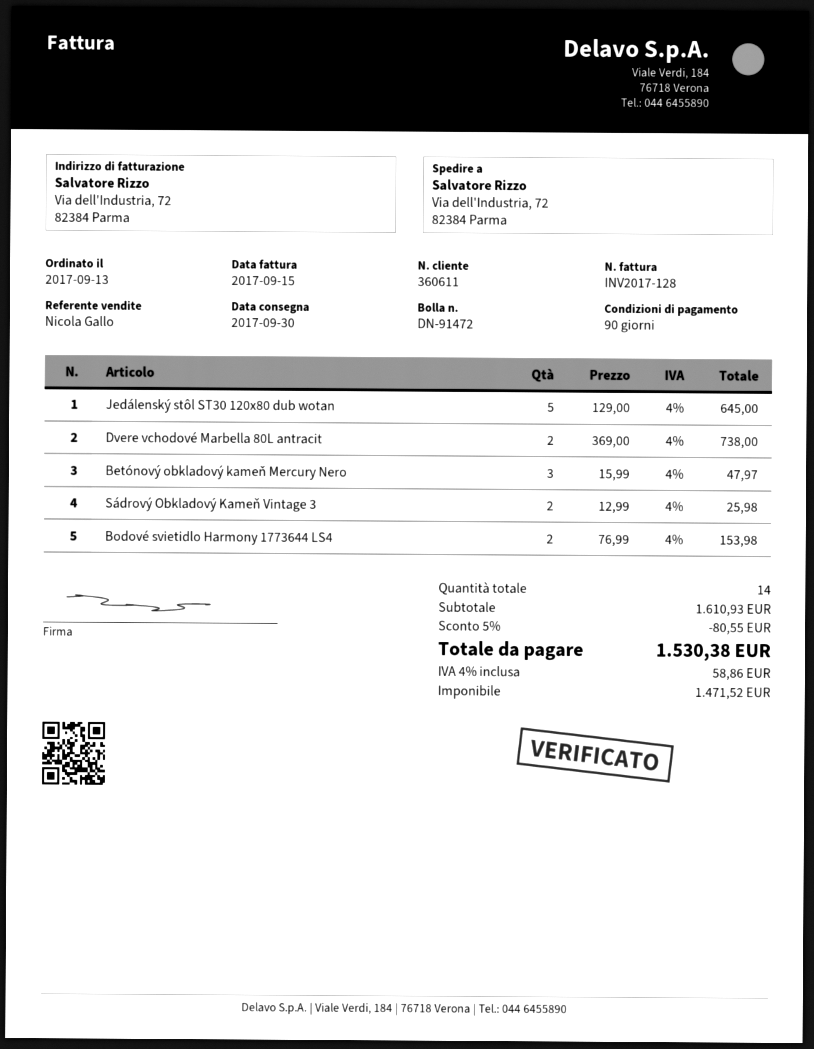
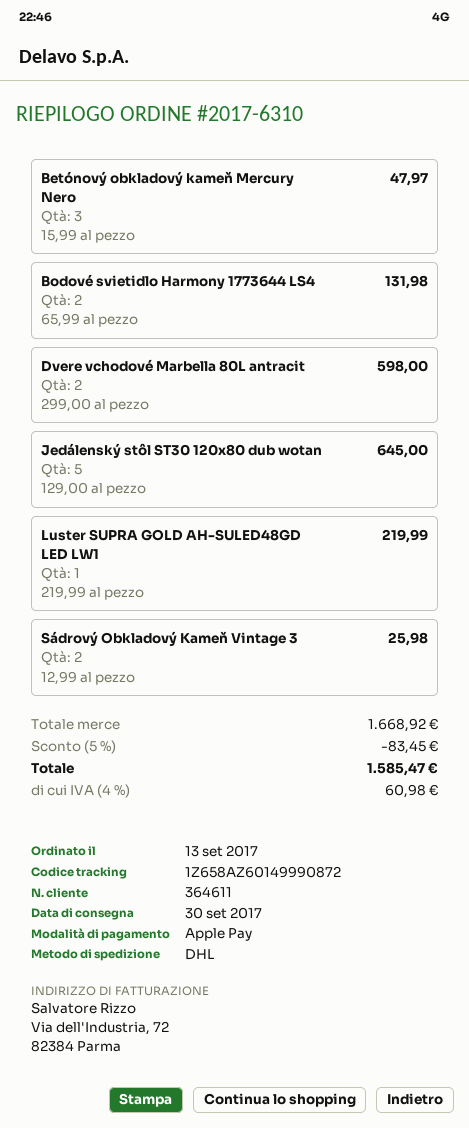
customer number: 360611 -> 364611
Dvere vchodové Marbella 80L antracit: 2 x 369.00 = 738.00 -> 2 x 299.00 = 598.00
Bodové svietidlo Harmony 1773644 LS4: 2 x 76.99 = 153.98 -> 2 x 65.99 = 131.98
Luster SUPRA GOLD AH-SULED48GD LED LW1: none -> 1 x 219.99 = 219.99
subtotal: 1610.93 -> 1668.92
discount: 5% = 80.55 -> 5% = 83.45
tax: 4% = 58.86 -> 4% = 60.98
total: 1530.38 -> 1585.47

